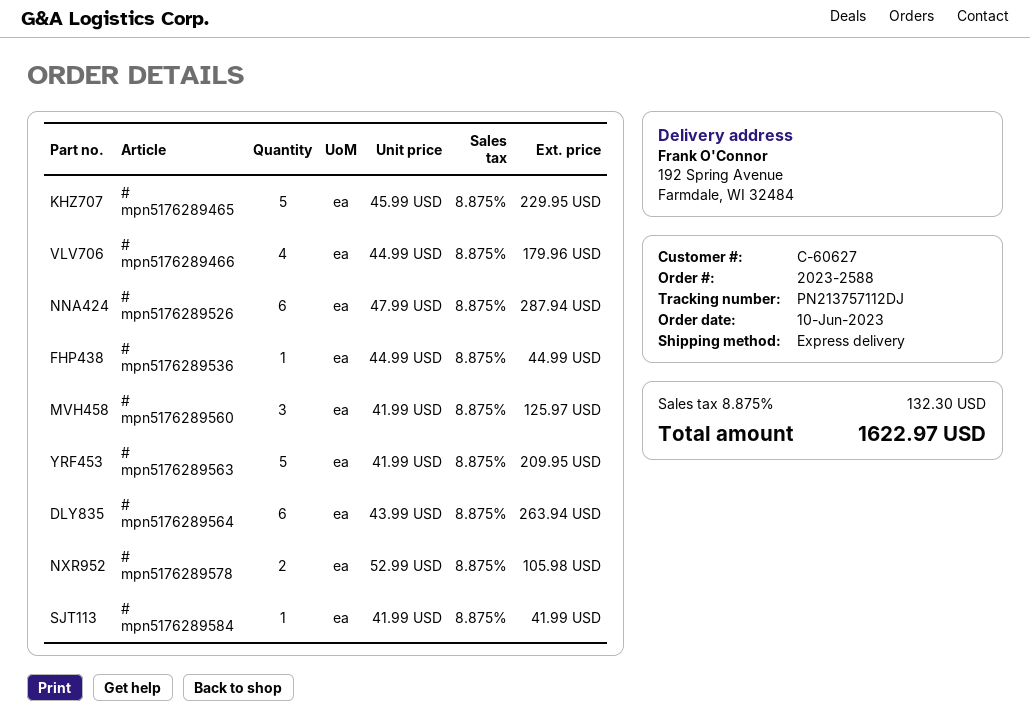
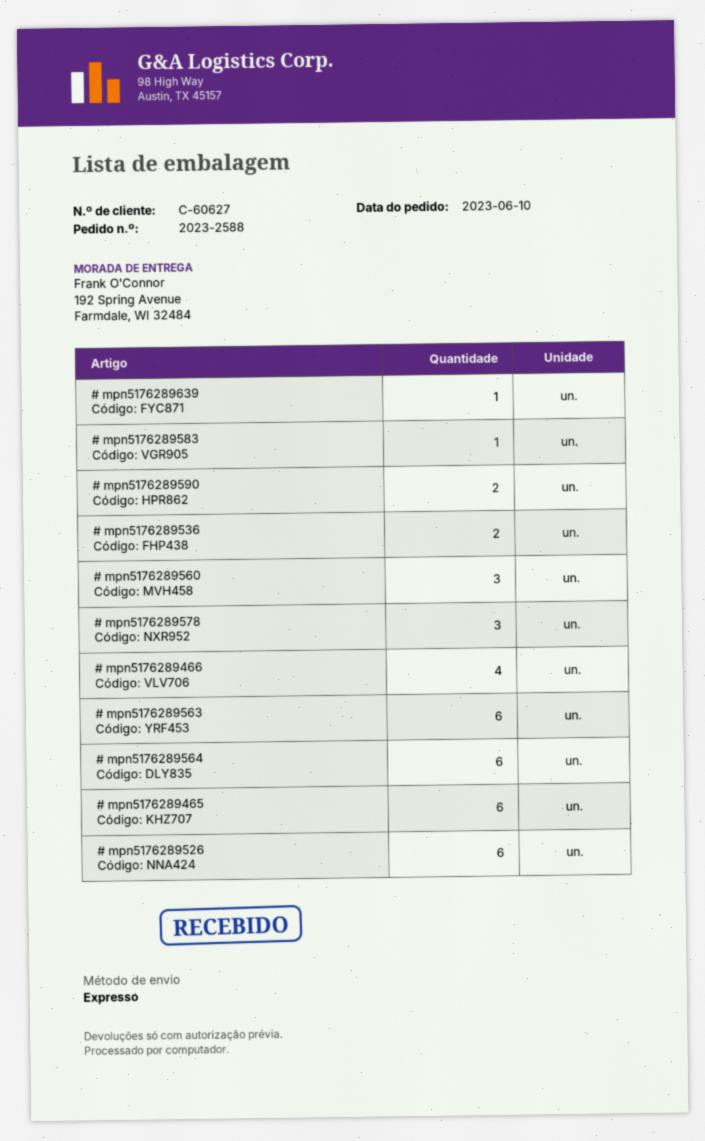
# mpn5176289465: 5 -> 6
# mpn5176289536: 1 -> 2
# mpn5176289563: 5 -> 6
# mpn5176289578: 2 -> 3
# mpn5176289584: 1 -> none
# mpn5176289639: none -> 1
# mpn5176289583: none -> 1
# mpn5176289590: none -> 2

